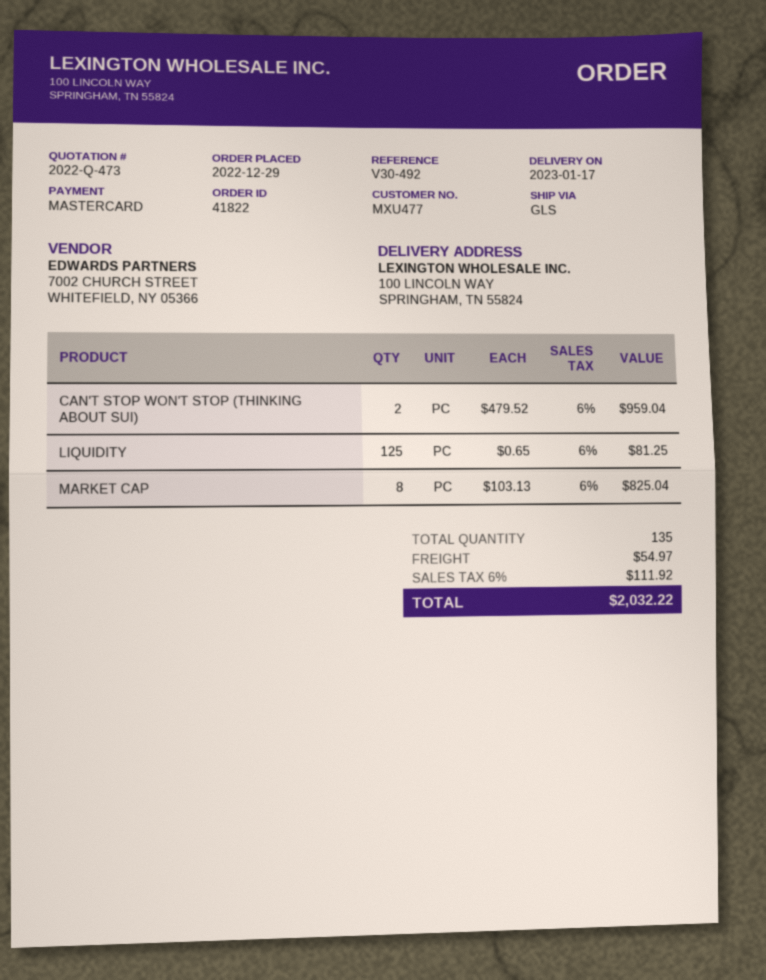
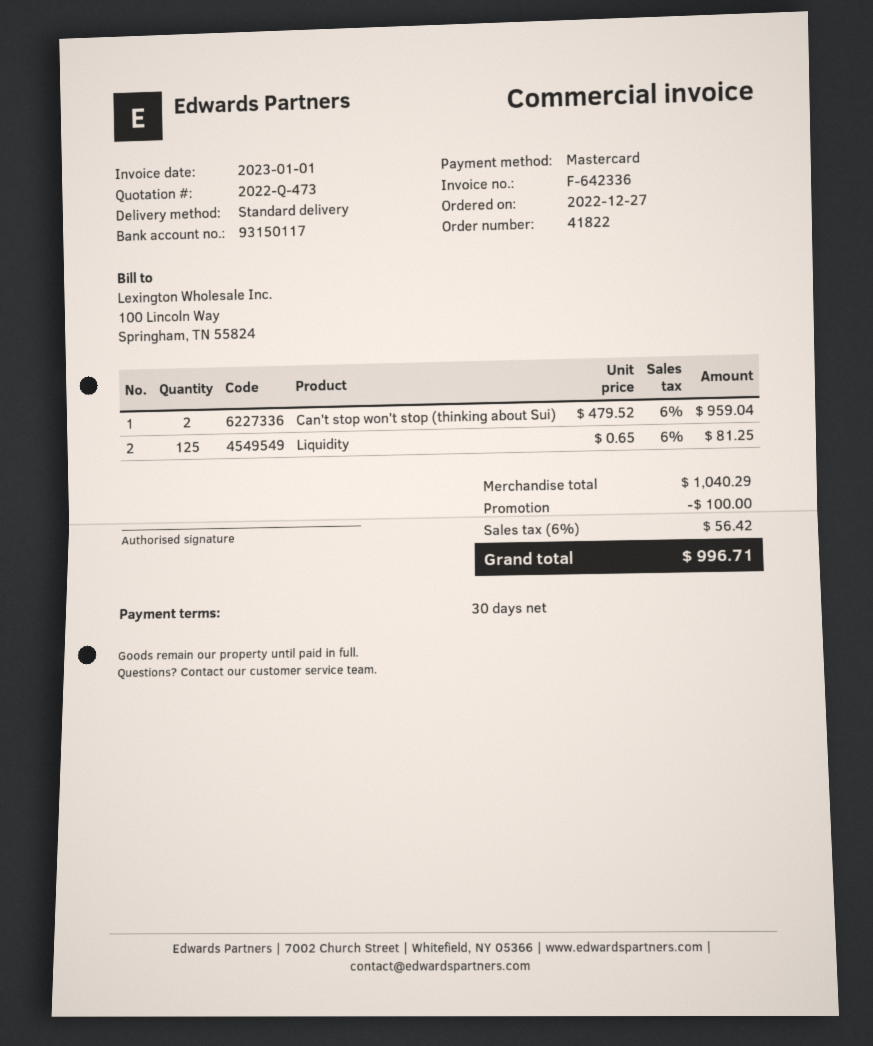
order date: 2022-12-29 -> 2022-12-27
shipping method: GLS -> standard
MARKET CAP: 8 x 103.13 = 825.04 -> none
discount: none -> 100.00
shipping: 54.97 -> none
tax: 6% = 111.92 -> 6% = 56.42
total: 2032.22 -> 996.71

